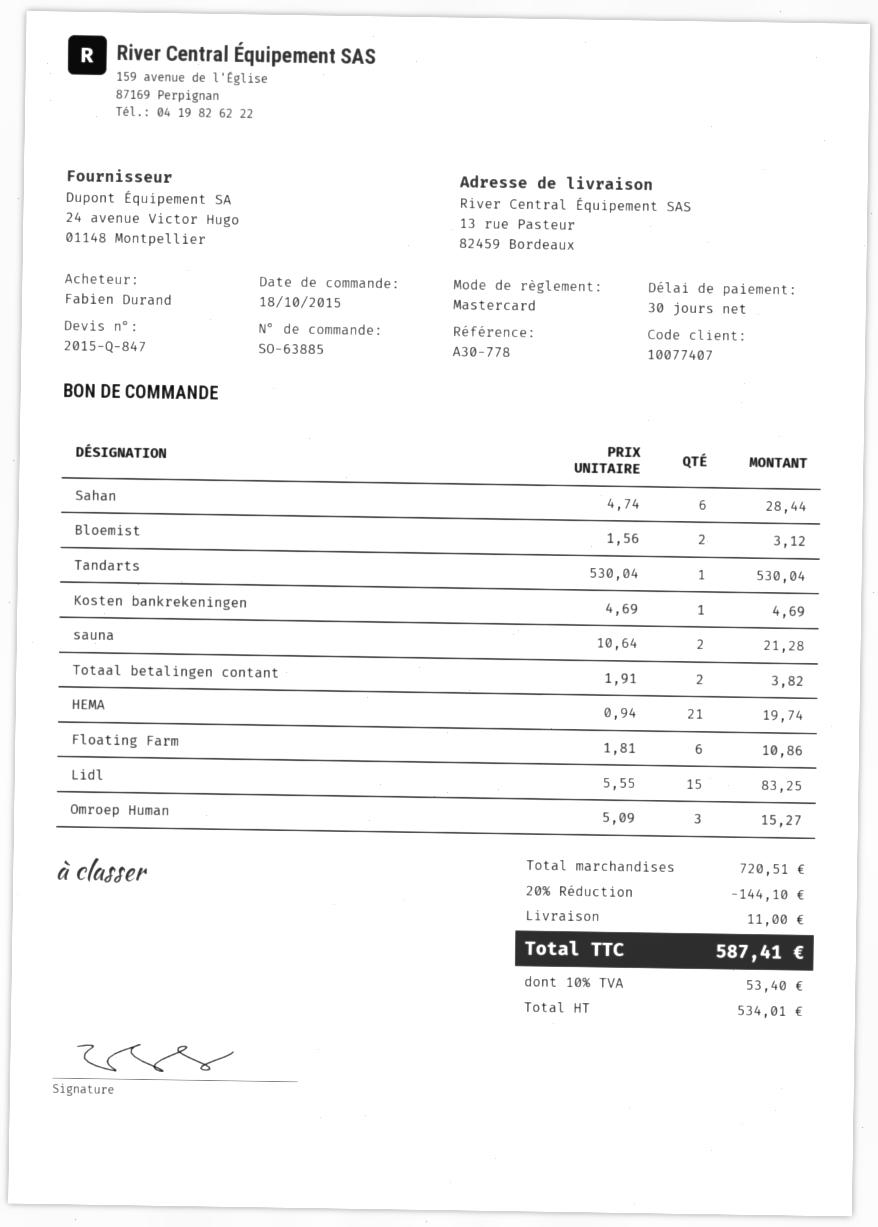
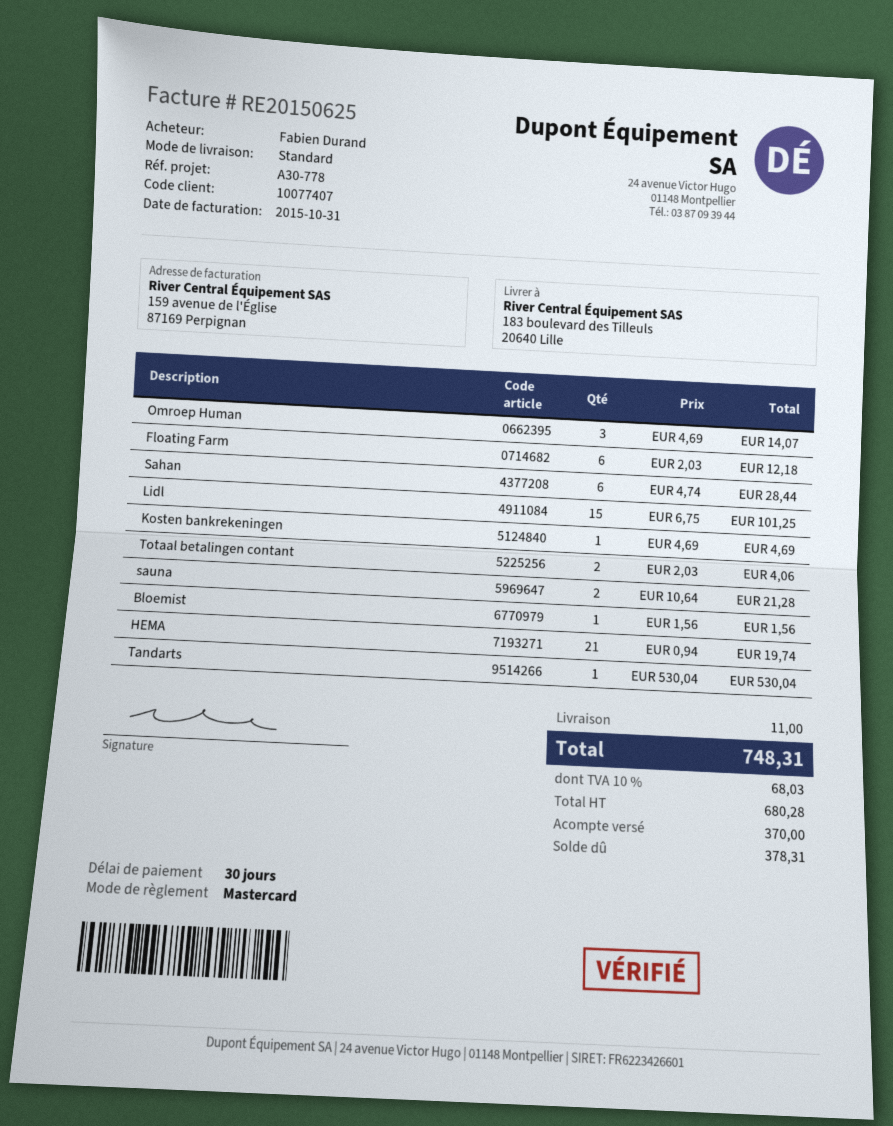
ship to: 13 rue Pasteur, 82459 Bordeaux -> 183 boulevard des Tilleuls, 20640 Lille
Bloemist: 2 x 1.56 = 3.12 -> 1 x 1.56 = 1.56
Totaal betalingen contant: 2 x 1.91 = 3.82 -> 2 x 2.03 = 4.06
Floating Farm: 6 x 1.81 = 10.86 -> 6 x 2.03 = 12.18
Lidl: 15 x 5.55 = 83.25 -> 15 x 6.75 = 101.25
Omroep Human: 3 x 5.09 = 15.27 -> 3 x 4.69 = 14.07
discount: 20% = 144.10 -> none
net: 534.01 -> 680.28
tax: 10% = 53.40 -> 10% = 68.03
total: 587.41 -> 748.31

